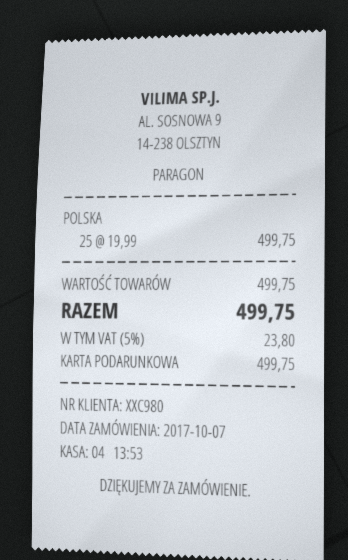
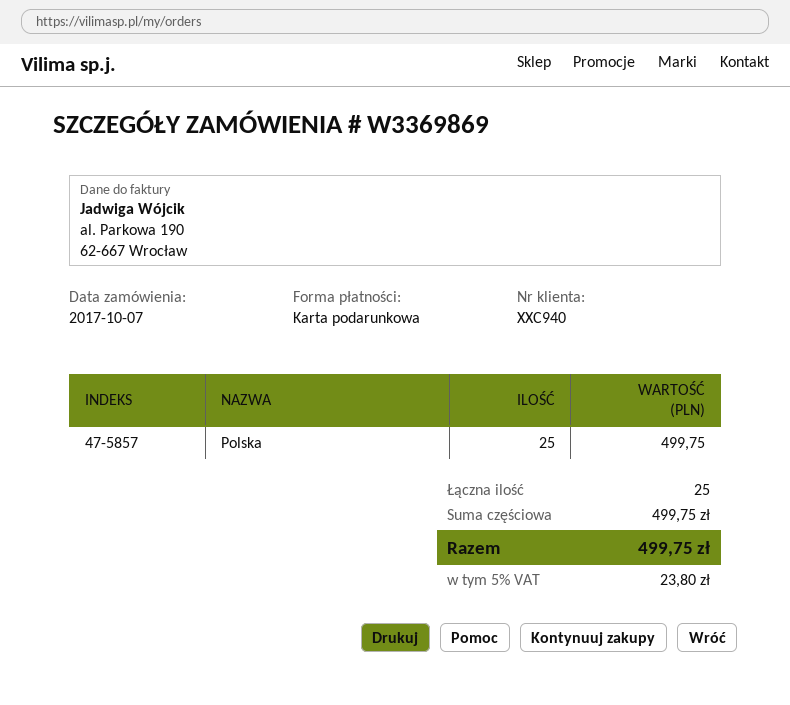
customer number: XXC980 -> XXC940

